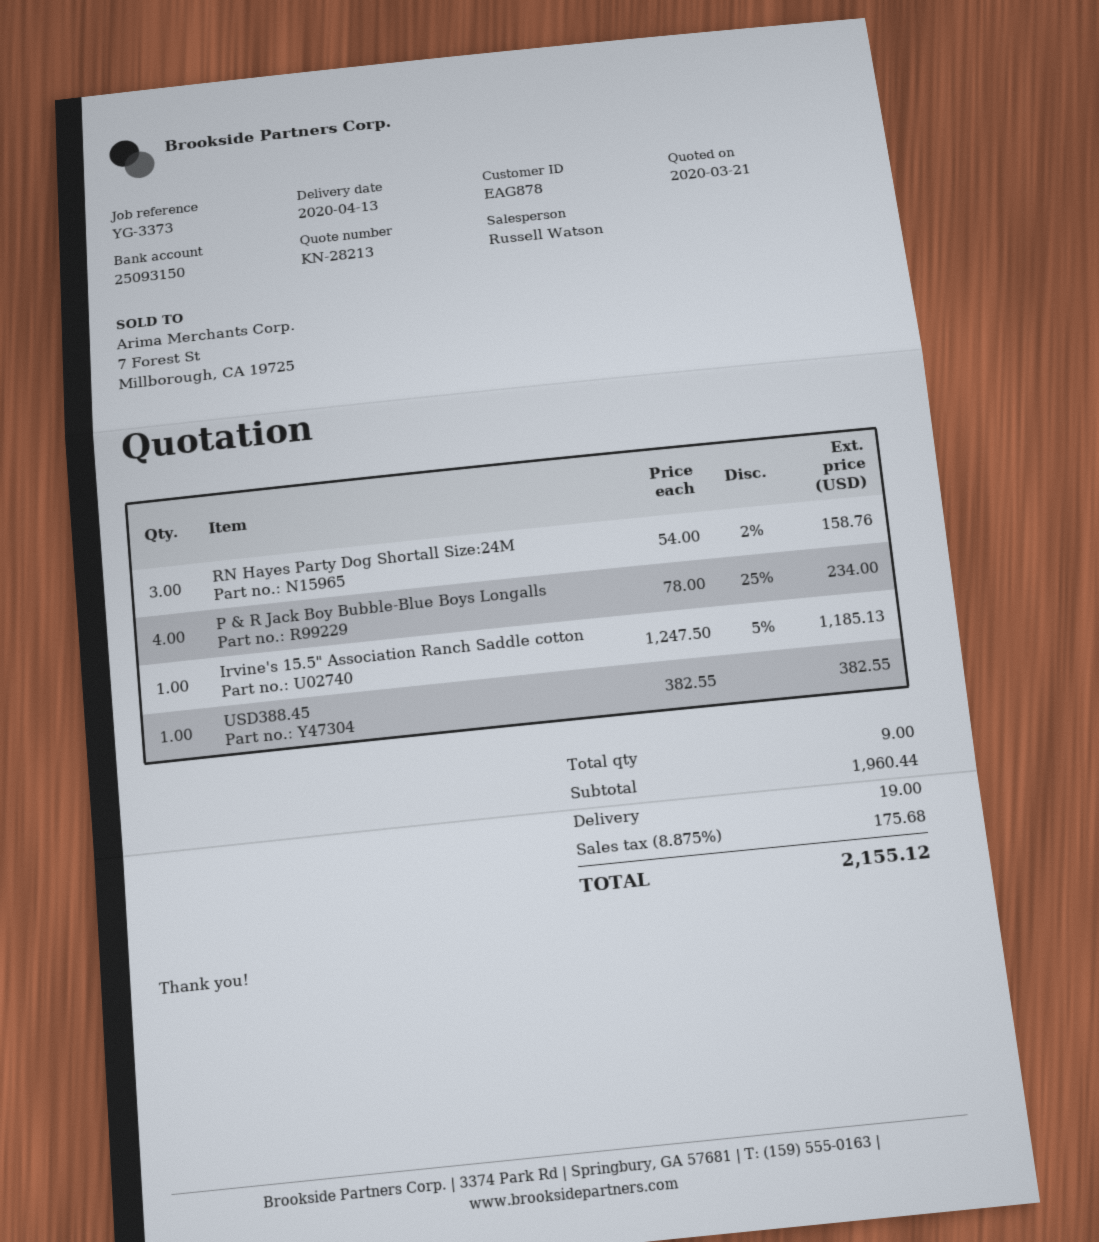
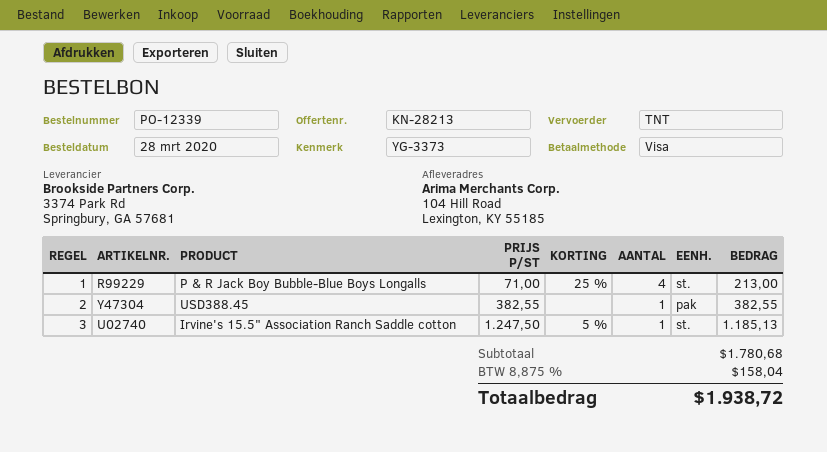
RN Hayes Party Dog Shortall Size:24M: 3 x 54.00 - 2% = 158.76 -> none
P & R Jack Boy Bubble-Blue Boys Longalls: 4 x 78.00 - 25% = 234.00 -> 4 x 71.00 - 25% = 213.00
subtotal: 1960.44 -> 1780.68
shipping: 19.00 -> none
tax: 8.875% = 175.68 -> 8.875% = 158.04
total: 2155.12 -> 1938.72

